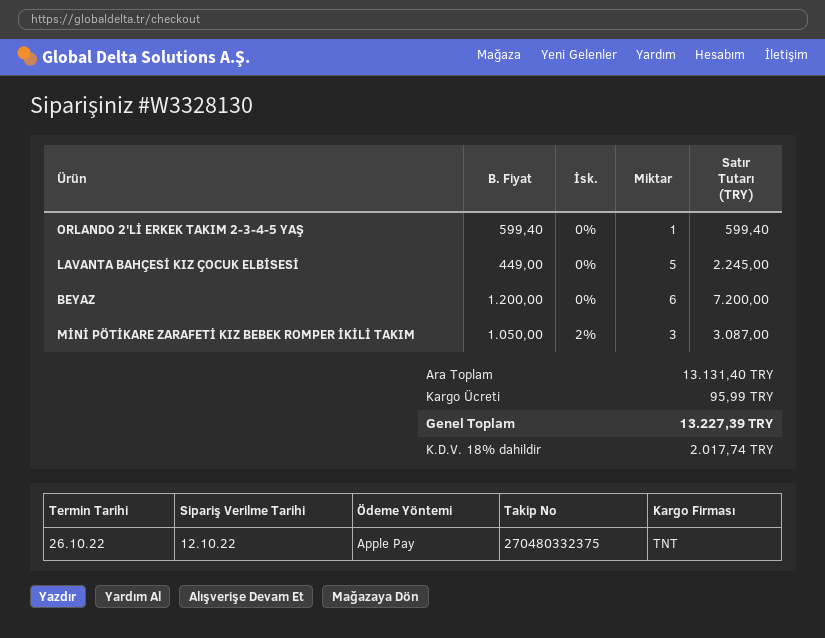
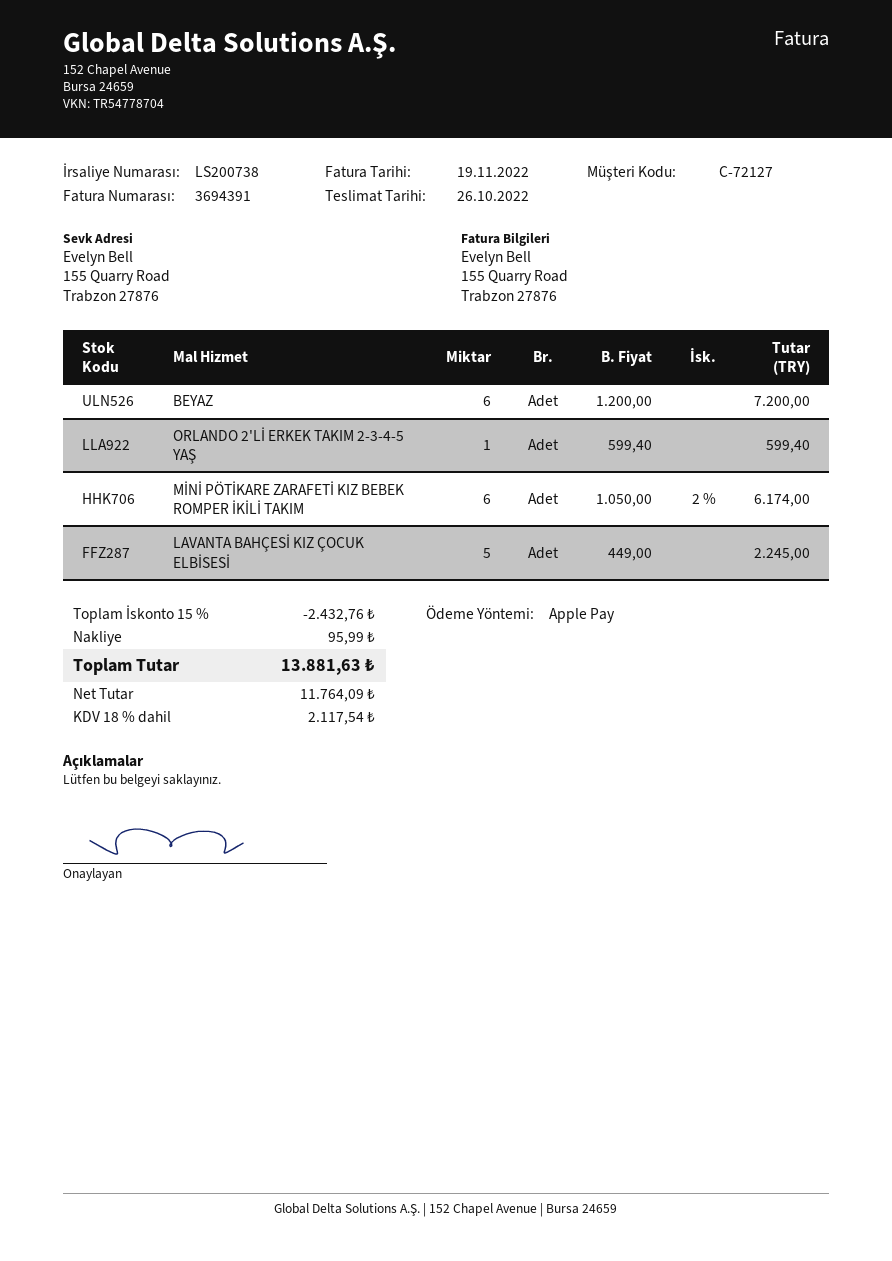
MİNİ PÖTİKARE ZARAFETİ KIZ BEBEK ROMPER İKİLİ TAKIM: 3 x 1050.00 - 2% = 3087.00 -> 6 x 1050.00 - 2% = 6174.00
discount: none -> 15% = 2432.76
tax: 18% = 2017.74 -> 18% = 2117.54
total: 13227.39 -> 13881.63

